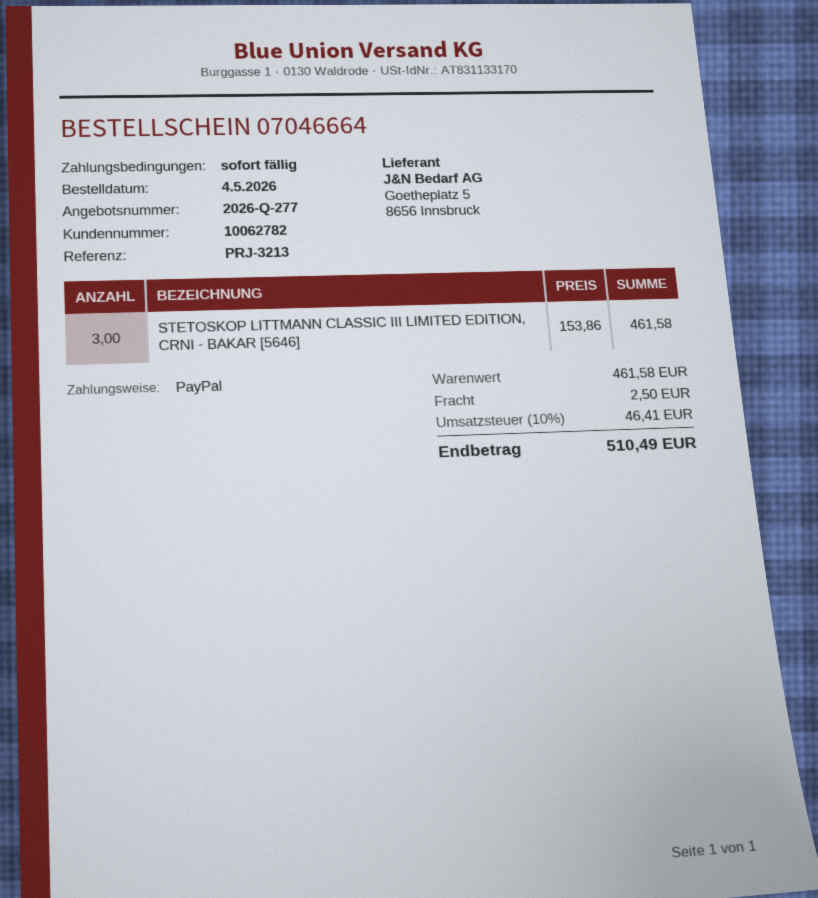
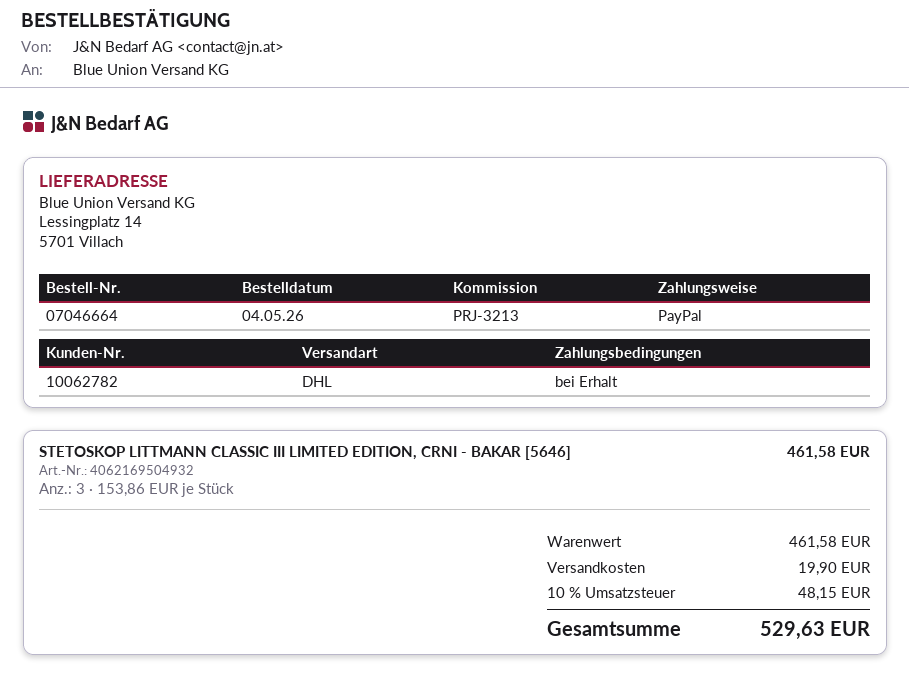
shipping: 2.50 -> 19.90
tax: 10% = 46.41 -> 10% = 48.15
total: 510.49 -> 529.63

